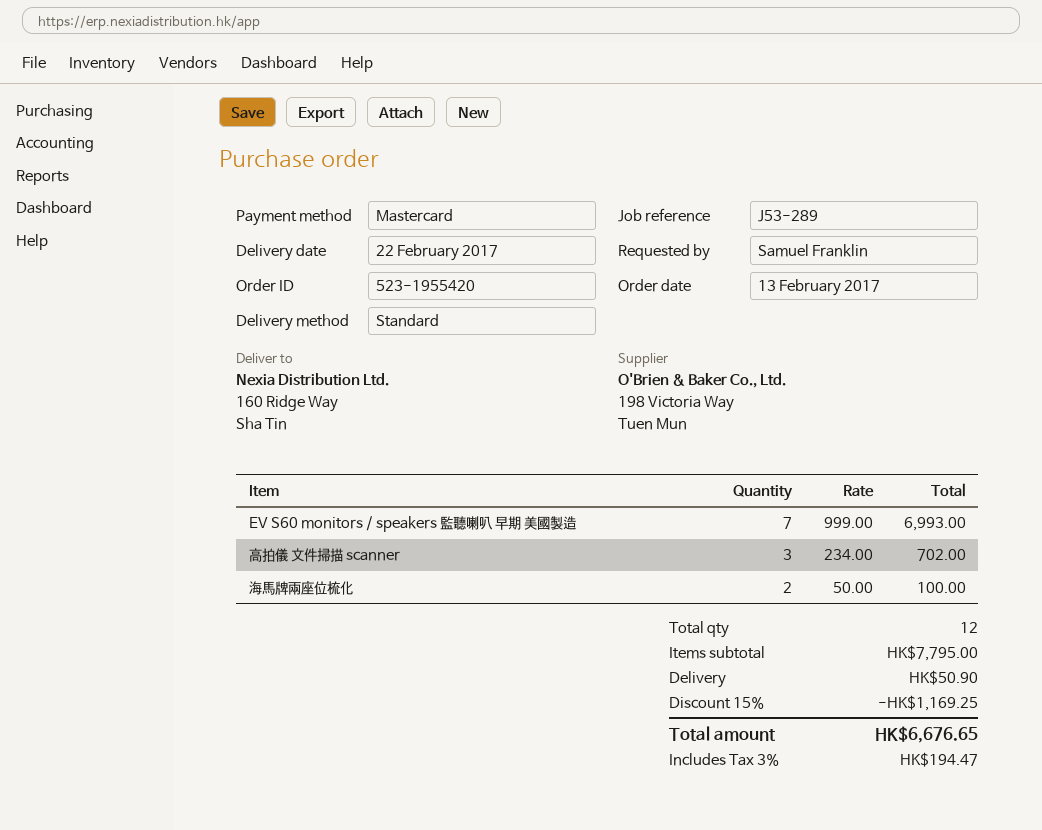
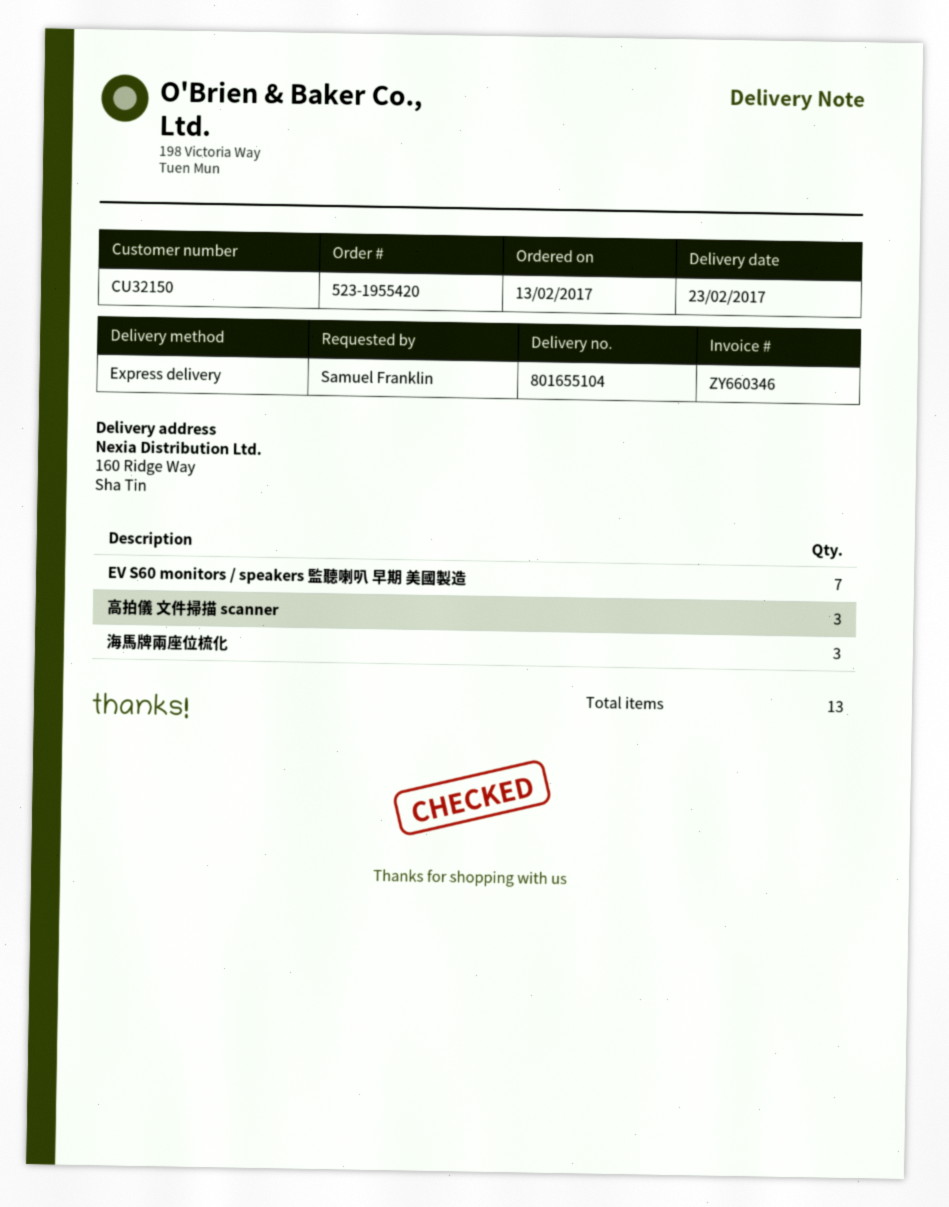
delivery date: 2017-02-22 -> 2017-02-23
shipping method: standard -> express
海馬牌兩座位梳化: 2 -> 3
total quantity: 12 -> 13

